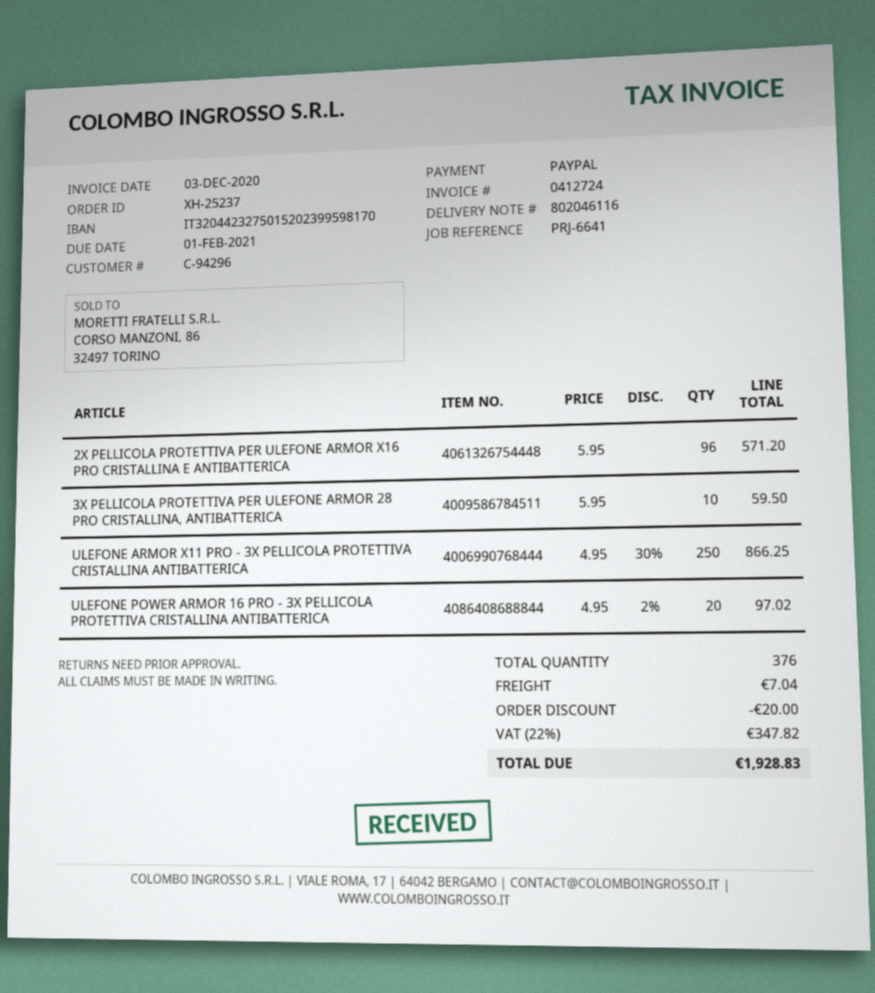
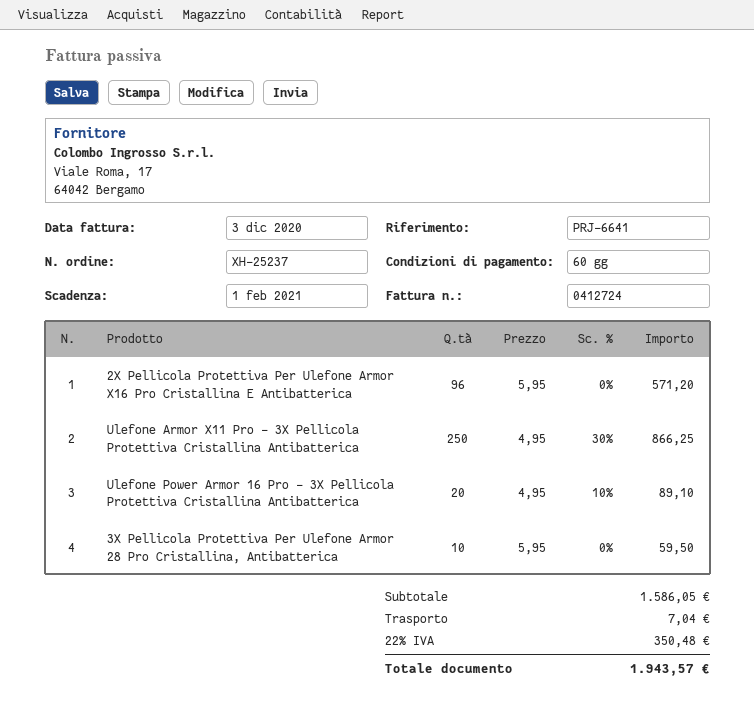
ULEFONE POWER ARMOR 16 PRO - 3X PELLICOLA PROTETTIVA CRISTALLINA ANTIBATTERICA: 20 x 4.95 - 2% = 97.02 -> 20 x 4.95 - 10% = 89.10
discount: 20.00 -> none
tax: 22% = 347.82 -> 22% = 350.48
total: 1928.83 -> 1943.57

